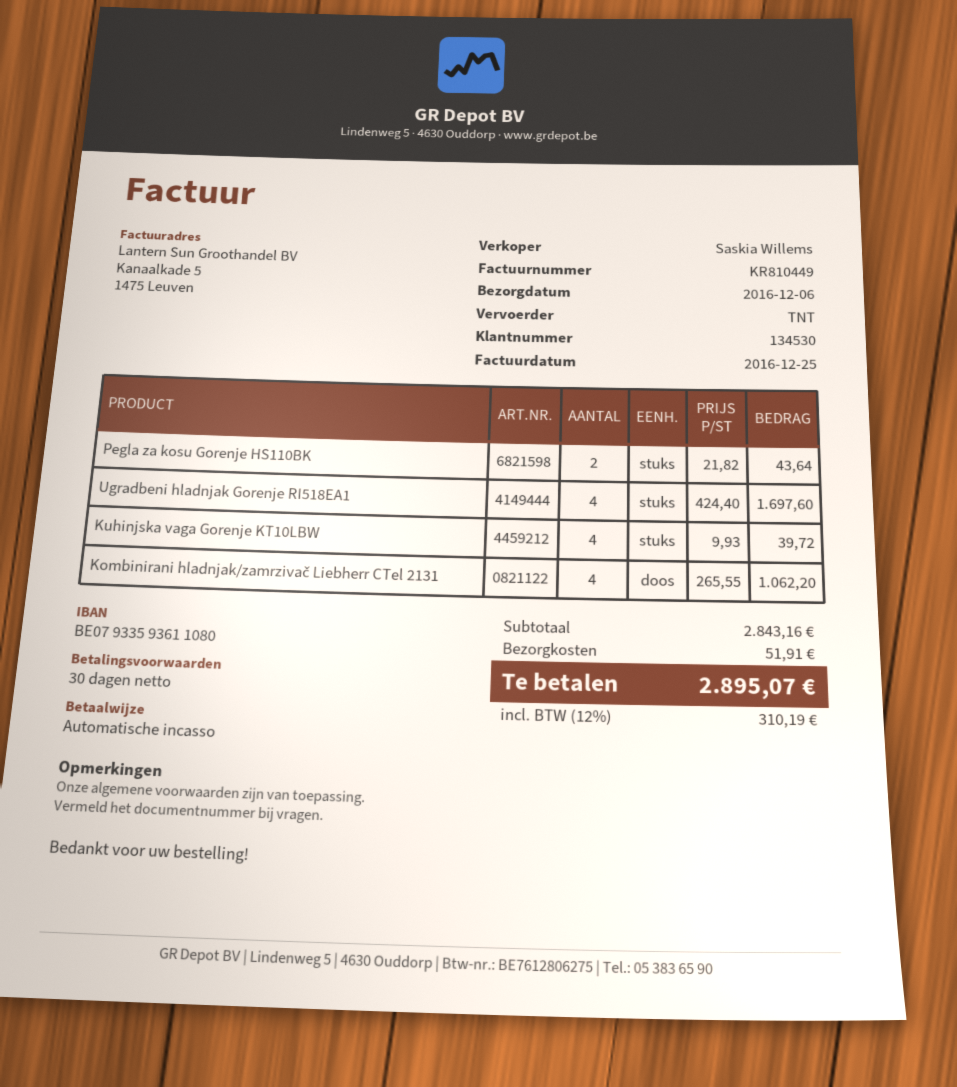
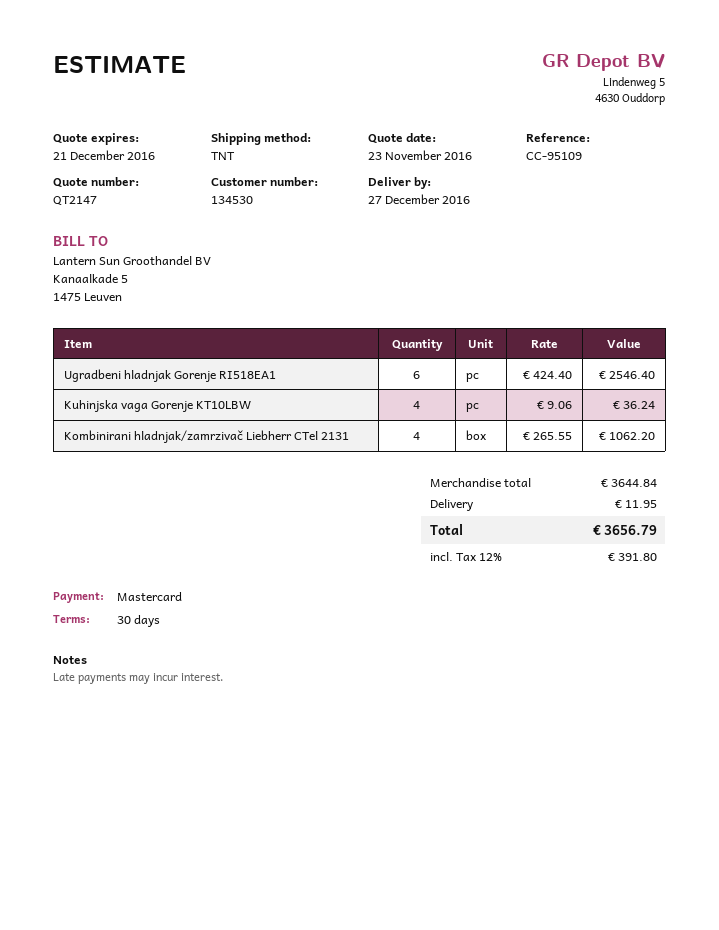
delivery date: 2016-12-06 -> 2016-12-27
payment method: direct debit -> Mastercard
Pegla za kosu Gorenje HS110BK: 2 x 21.82 = 43.64 -> none
Ugradbeni hladnjak Gorenje RI518EA1: 4 x 424.40 = 1697.60 -> 6 x 424.40 = 2546.40
Kuhinjska vaga Gorenje KT10LBW: 4 x 9.93 = 39.72 -> 4 x 9.06 = 36.24
subtotal: 2843.16 -> 3644.84
shipping: 51.91 -> 11.95
tax: 12% = 310.19 -> 12% = 391.80
total: 2895.07 -> 3656.79

